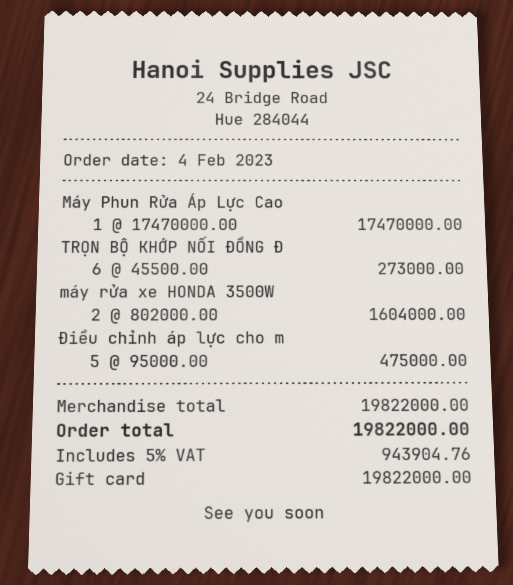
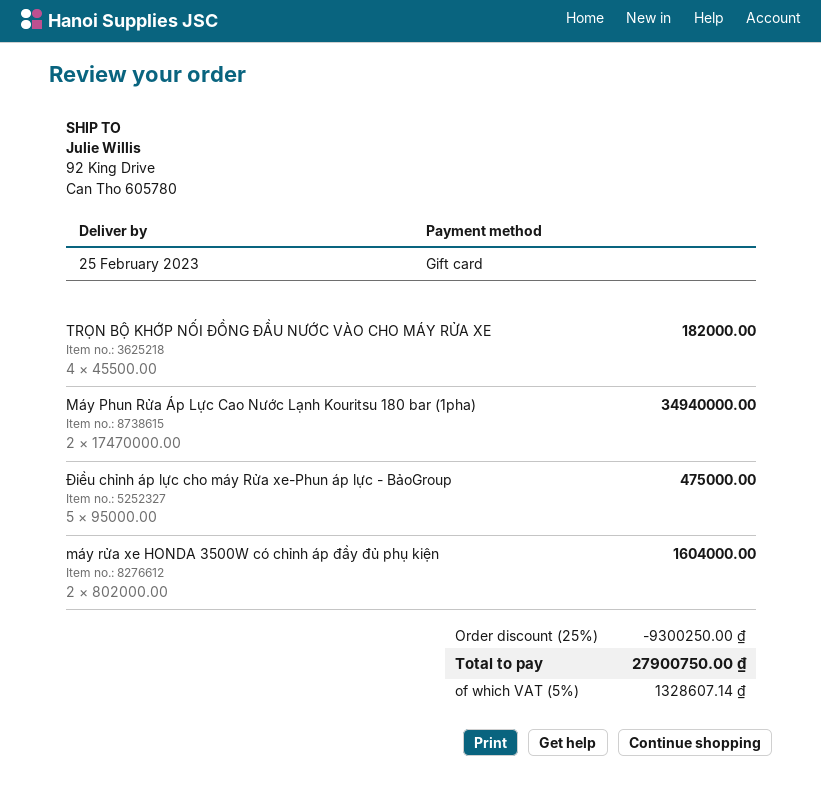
Máy Phun Rửa Áp Lực Cao: 1 x 17470000.00 = 17470000.00 -> 2 x 17470000.00 = 34940000.00
TRỌN BỘ KHỚP NỐI ĐỒNG Đ: 6 x 45500.00 = 273000.00 -> 4 x 45500.00 = 182000.00
discount: none -> 25% = 9300250.00
tax: 5% = 943904.76 -> 5% = 1328607.14
total: 19822000.00 -> 27900750.00

